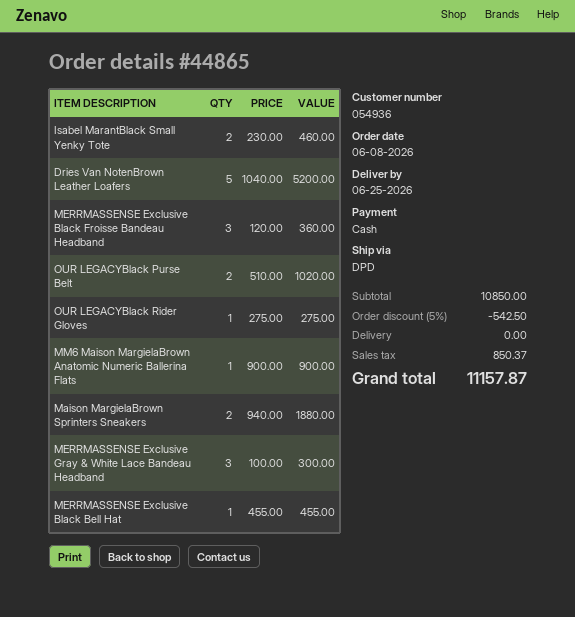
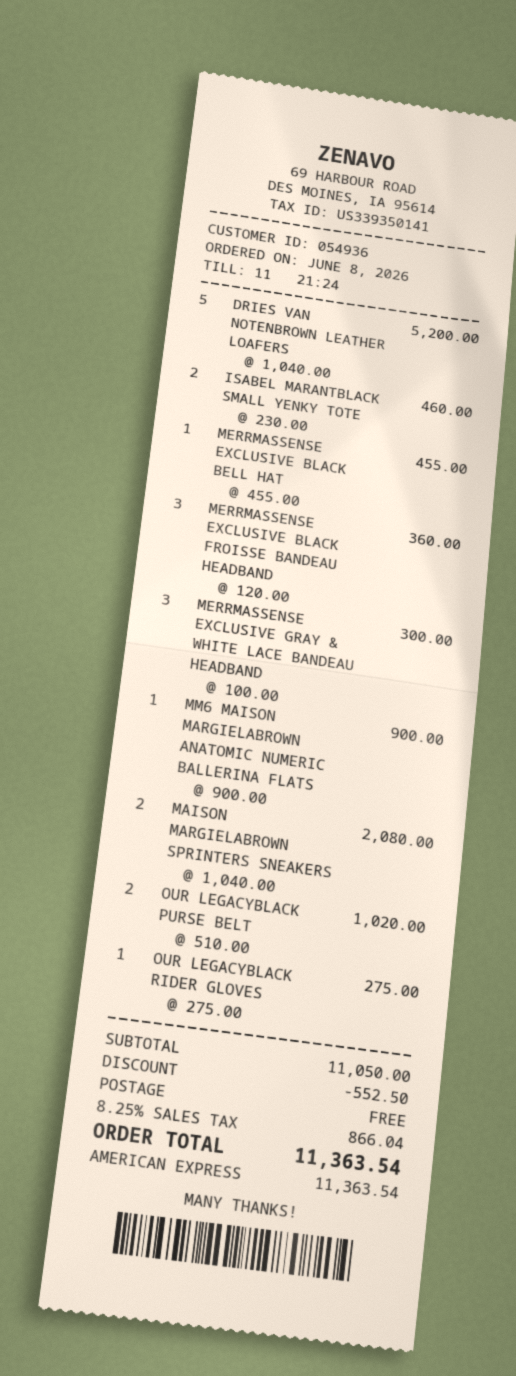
payment method: cash -> American Express
Maison MargielaBrown Sprinters Sneakers: 2 x 940.00 = 1880.00 -> 2 x 1040.00 = 2080.00
subtotal: 10850.00 -> 11050.00
discount: 542.50 -> 552.50
tax: 850.37 -> 866.04
total: 11157.87 -> 11363.54

